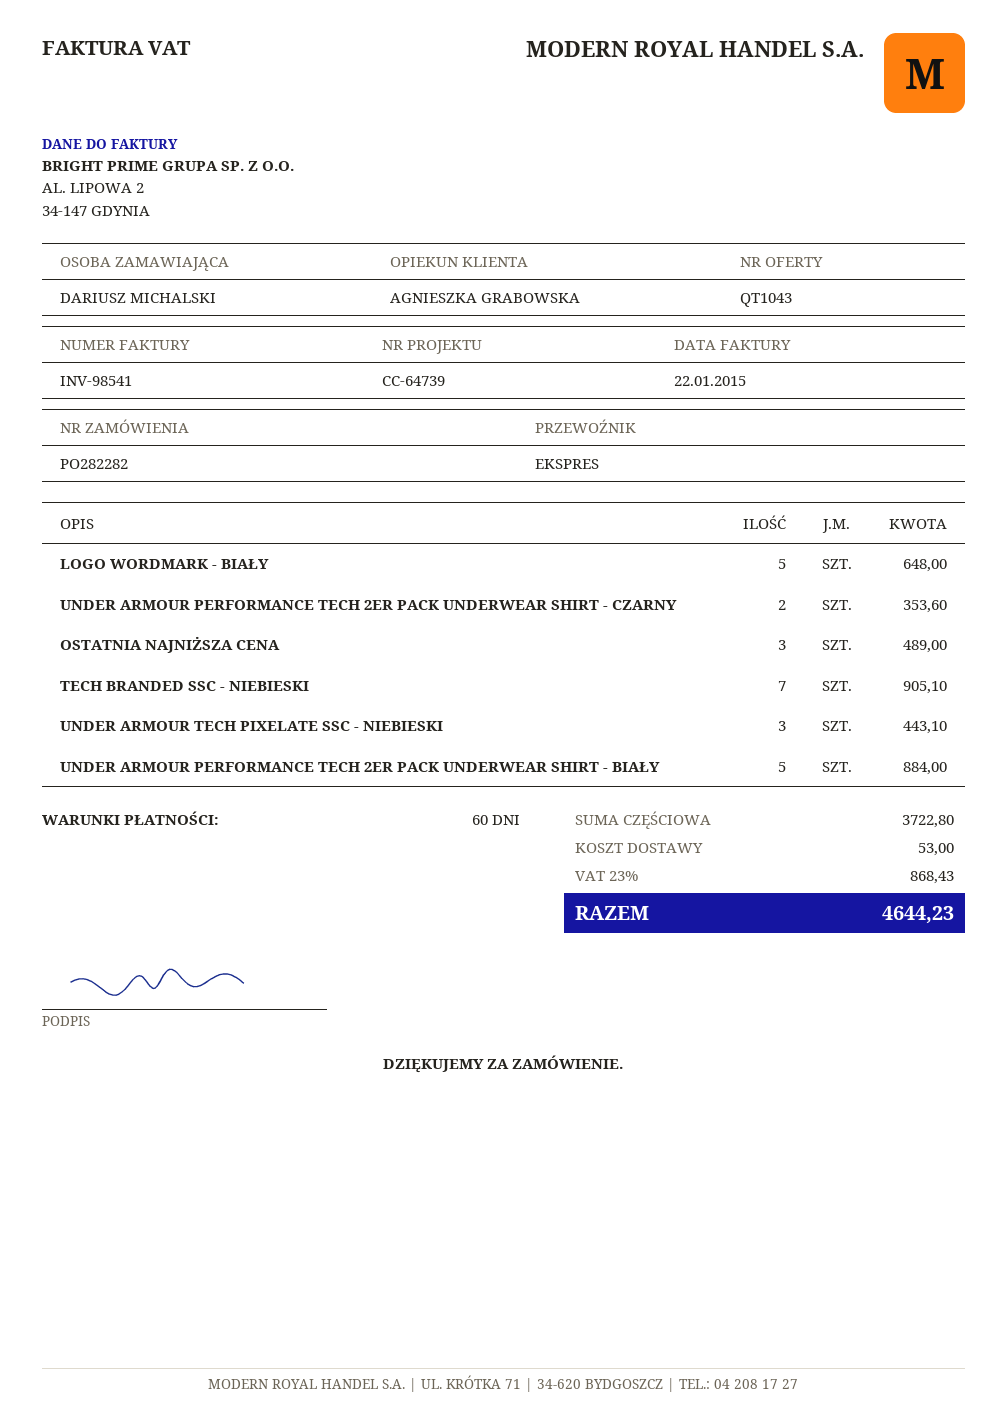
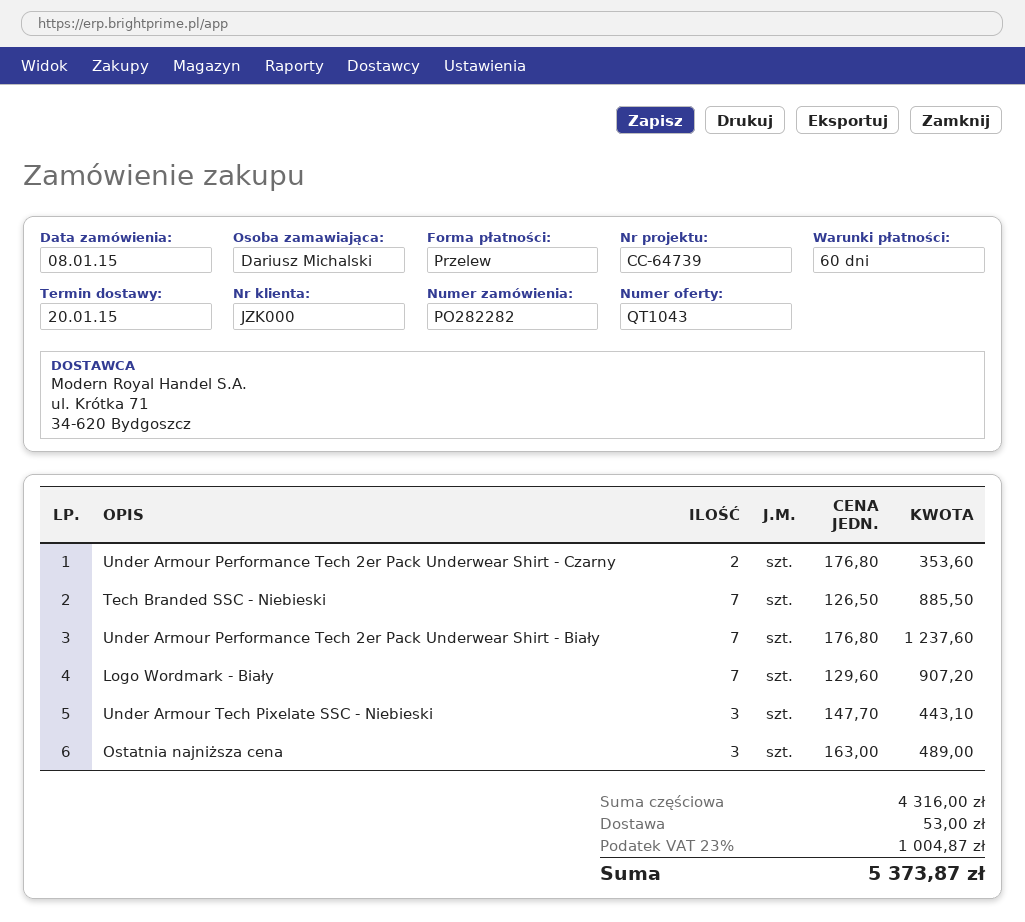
LOGO WORDMARK - BIAŁY: 5 for 648.00 -> 7 for 907.20
TECH BRANDED SSC - NIEBIESKI: 7 for 905.10 -> 7 for 885.50
UNDER ARMOUR PERFORMANCE TECH 2ER PACK UNDERWEAR SHIRT - BIAŁY: 5 for 884.00 -> 7 for 1237.60
subtotal: 3722.80 -> 4316.00
tax: 23% = 868.43 -> 23% = 1004.87
total: 4644.23 -> 5373.87

